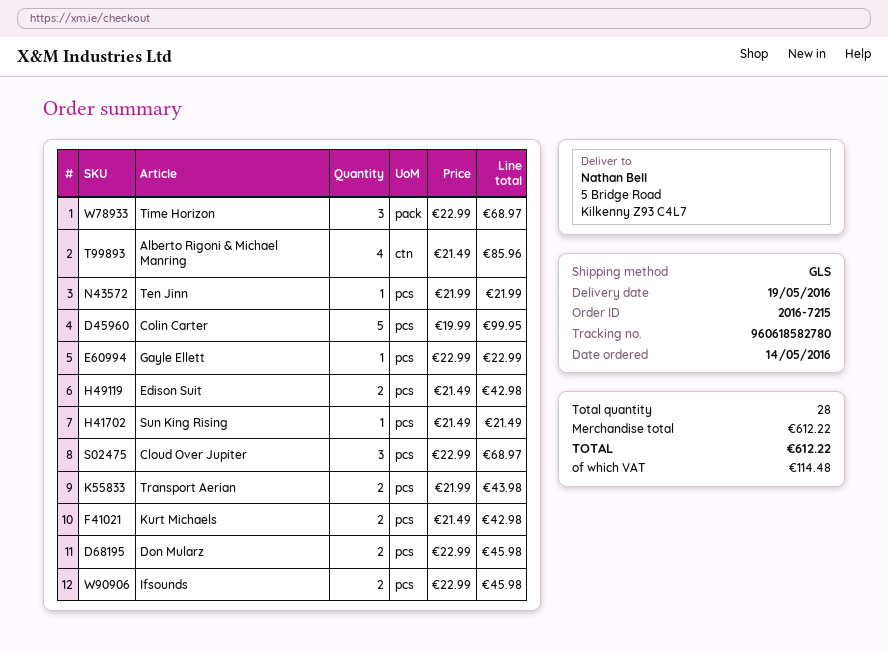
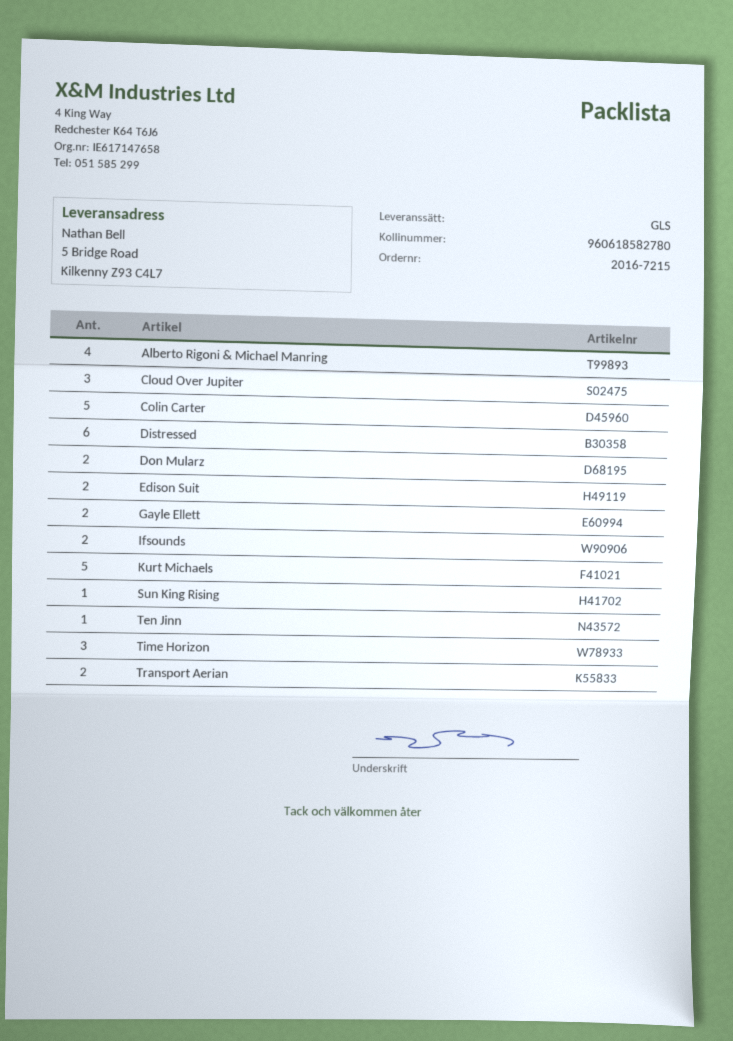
Gayle Ellett: 1 -> 2
Kurt Michaels: 2 -> 5
Distressed: none -> 6

